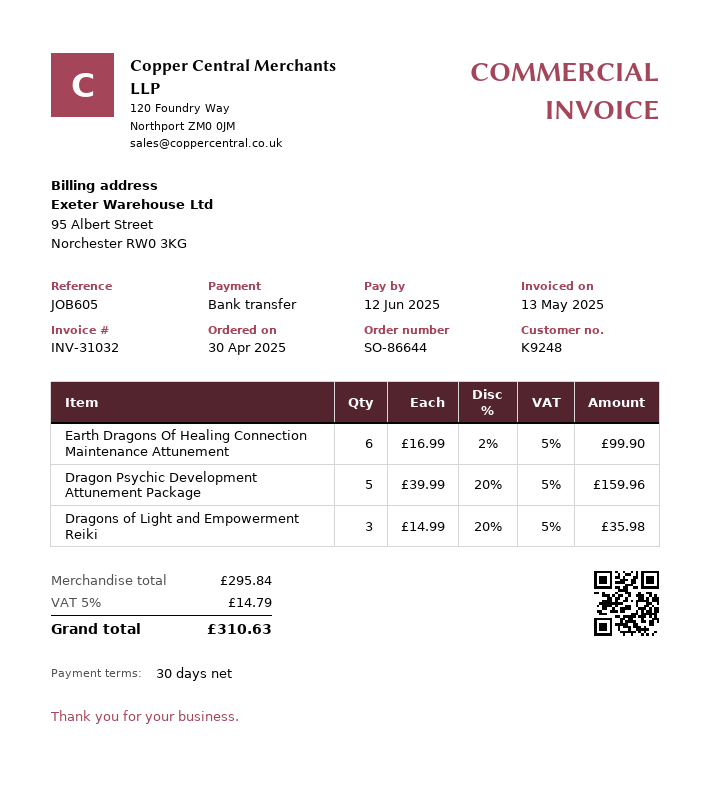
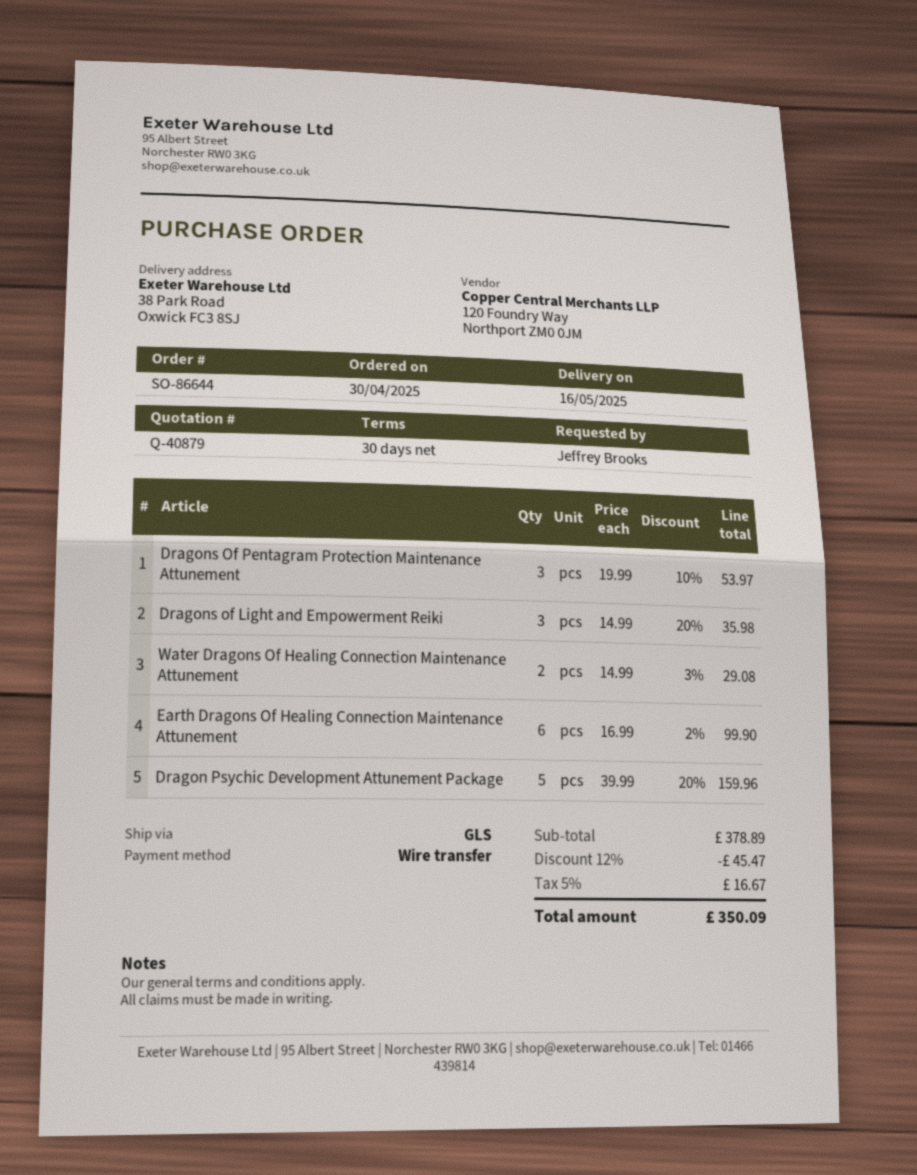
Dragons Of Pentagram Protection Maintenance Attunement: none -> 3 x 19.99 - 10% = 53.97
Water Dragons Of Healing Connection Maintenance Attunement: none -> 2 x 14.99 - 3% = 29.08
subtotal: 295.84 -> 378.89
discount: none -> 12% = 45.47
tax: 5% = 14.79 -> 5% = 16.67
total: 310.63 -> 350.09

